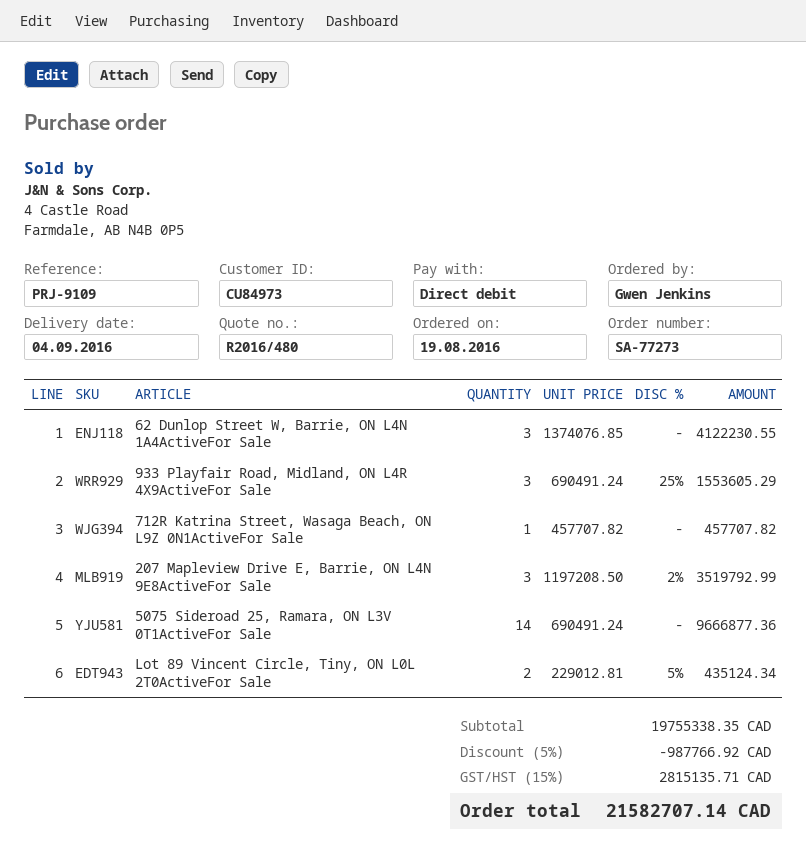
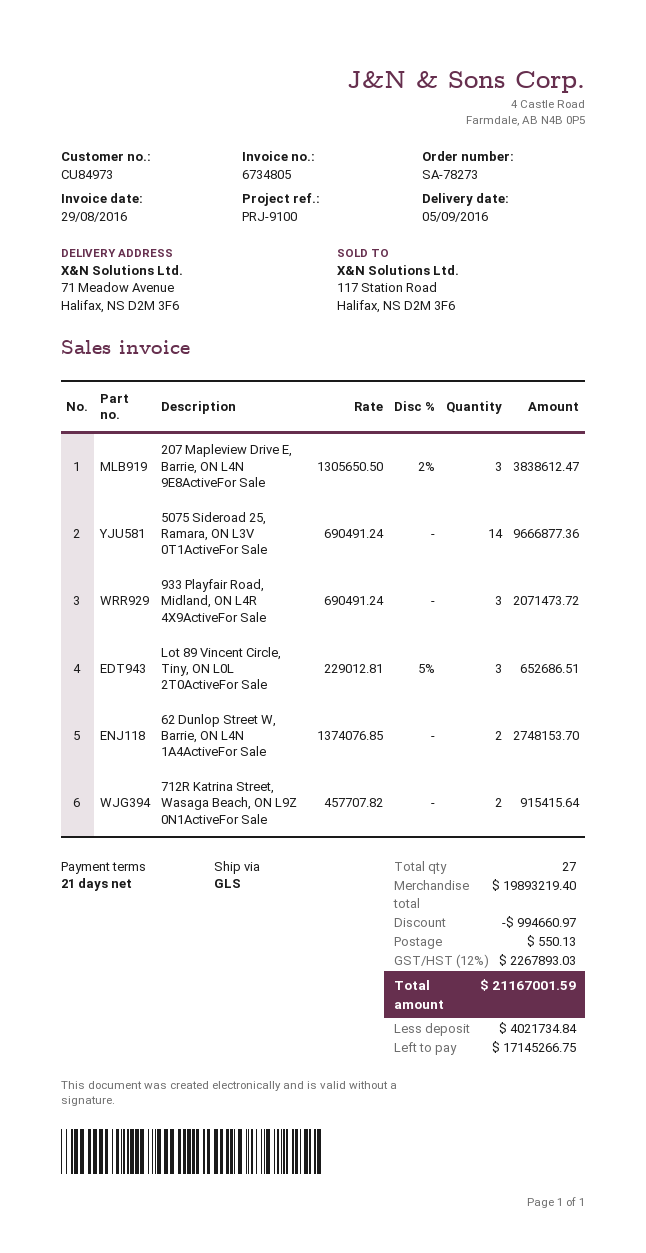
order number: SA-77273 -> SA-78273
delivery date: 2016-09-04 -> 2016-09-05
reference: PRJ-9109 -> PRJ-9100
62 Dunlop Street W, Barrie, ON L4N 1A4ActiveFor Sale: 3 x 1374076.85 = 4122230.55 -> 2 x 1374076.85 = 2748153.70
933 Playfair Road, Midland, ON L4R 4X9ActiveFor Sale: 3 x 690491.24 - 25% = 1553605.29 -> 3 x 690491.24 = 2071473.72
712R Katrina Street, Wasaga Beach, ON L9Z 0N1ActiveFor Sale: 1 x 457707.82 = 457707.82 -> 2 x 457707.82 = 915415.64
207 Mapleview Drive E, Barrie, ON L4N 9E8ActiveFor Sale: 3 x 1197208.50 - 2% = 3519792.99 -> 3 x 1305650.50 - 2% = 3838612.47
Lot 89 Vincent Circle, Tiny, ON L0L 2T0ActiveFor Sale: 2 x 229012.81 - 5% = 435124.34 -> 3 x 229012.81 - 5% = 652686.51
subtotal: 19755338.35 -> 19893219.40
discount: 987766.92 -> 994660.97
shipping: none -> 550.13
tax: 15% = 2815135.71 -> 12% = 2267893.03
total: 21582707.14 -> 21167001.59

